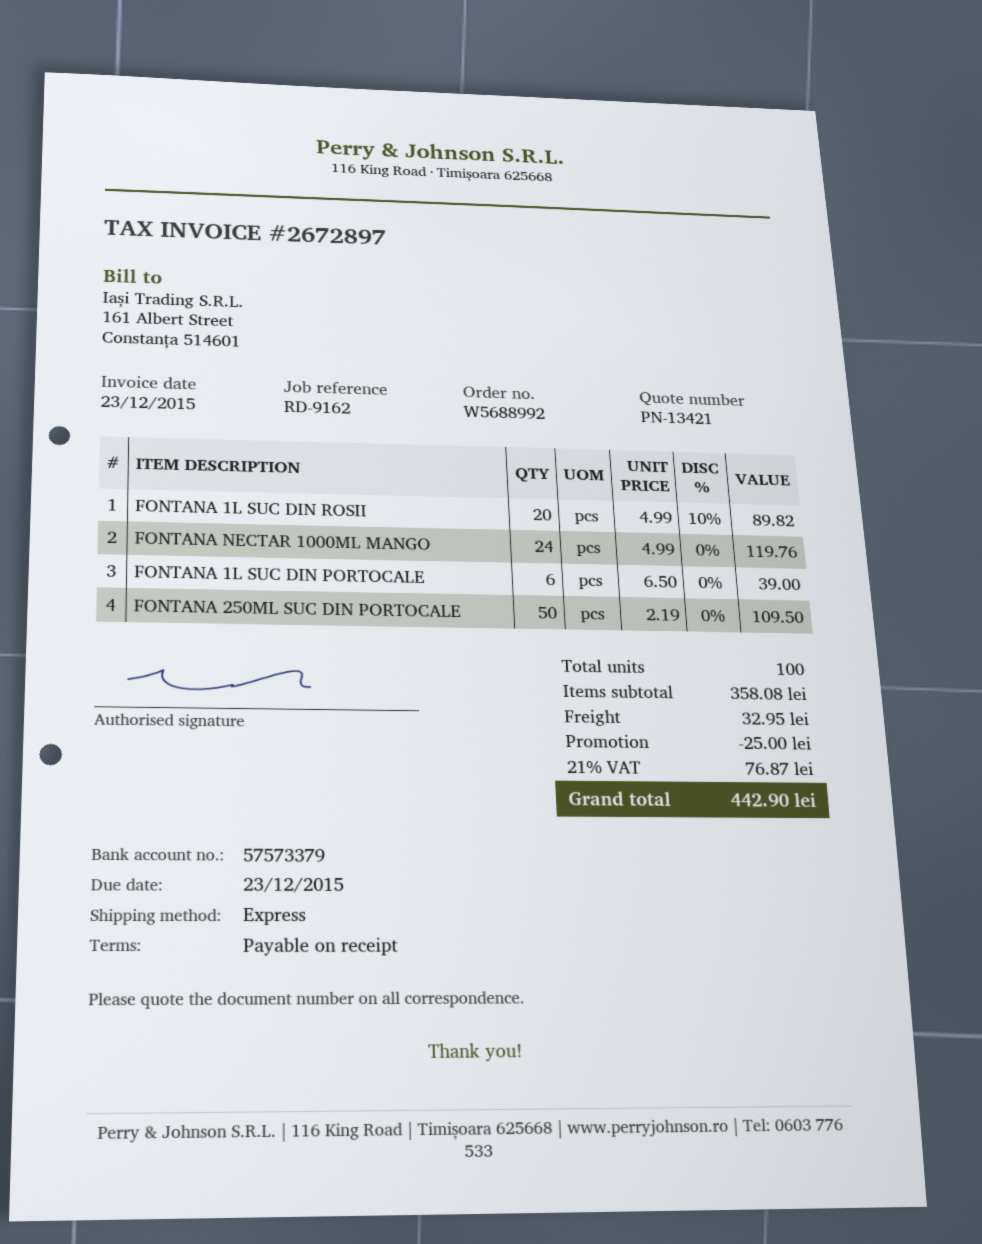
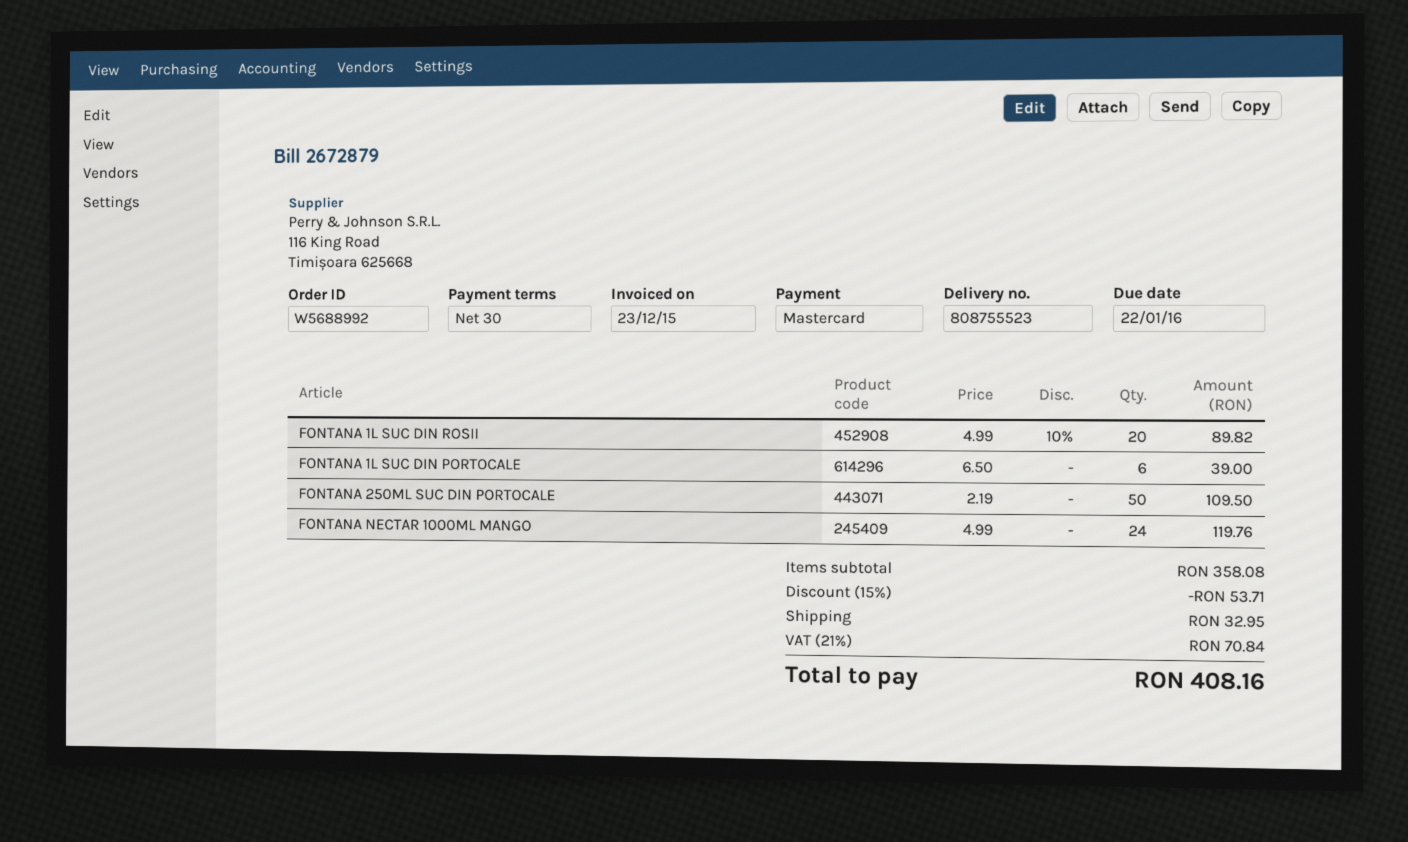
invoice number: 2672897 -> 2672879
payment terms: on receipt -> 30 days
due date: 2015-12-23 -> 2016-01-22
discount: 25.00 -> 53.71
tax: 21% = 76.87 -> 21% = 70.84
total: 442.90 -> 408.16

